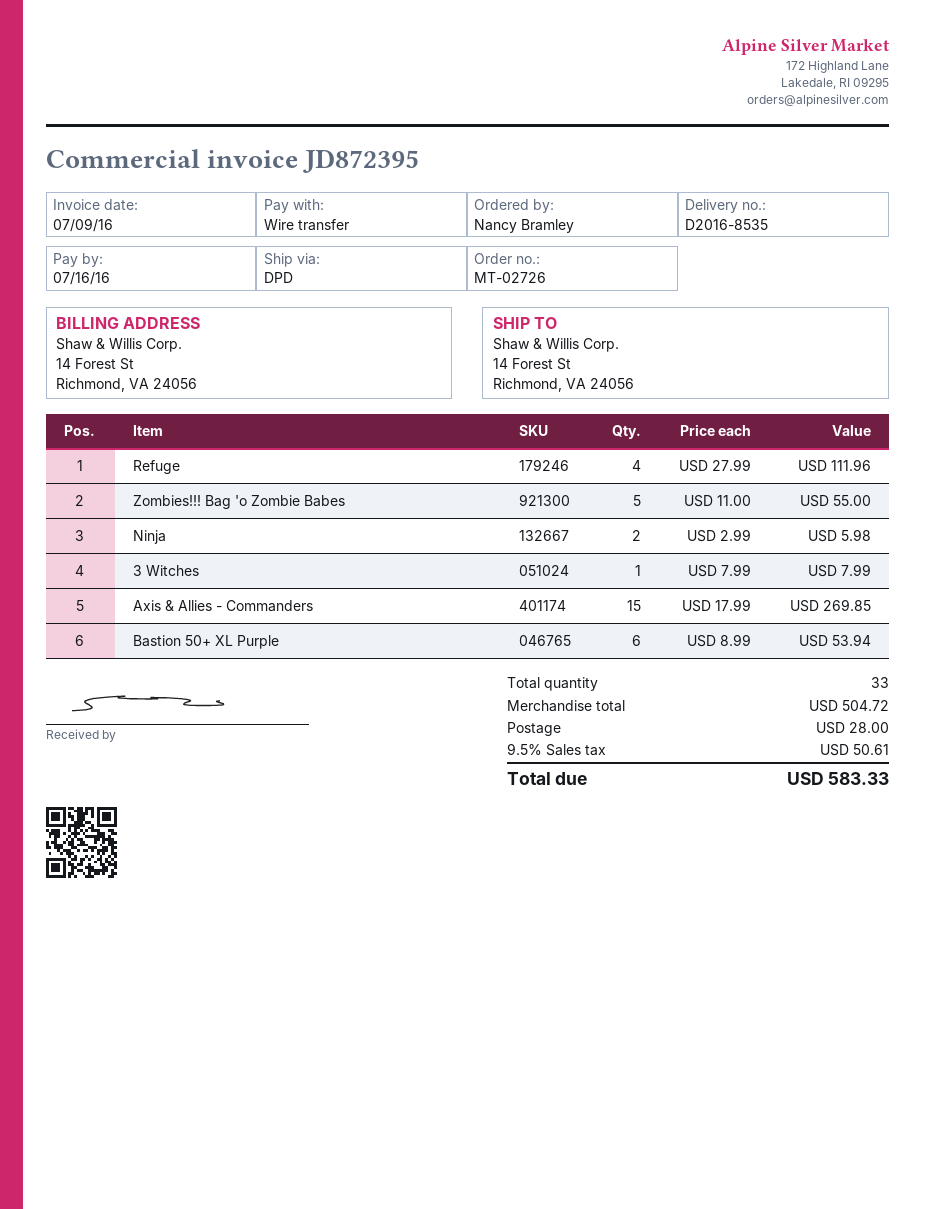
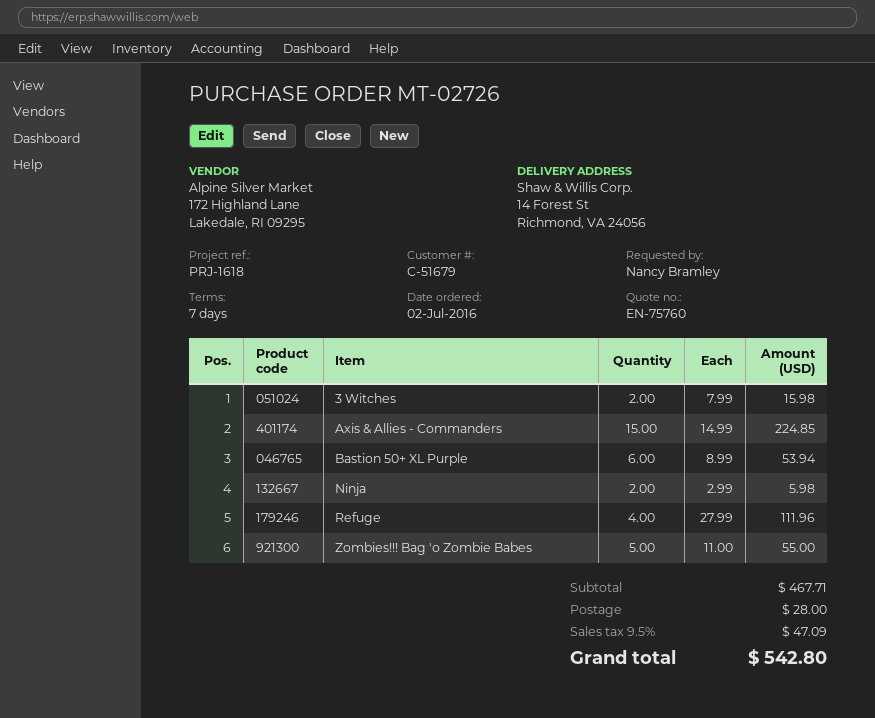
3 Witches: 1 x 7.99 = 7.99 -> 2 x 7.99 = 15.98
Axis & Allies - Commanders: 15 x 17.99 = 269.85 -> 15 x 14.99 = 224.85
subtotal: 504.72 -> 467.71
tax: 9.5% = 50.61 -> 9.5% = 47.09
total: 583.33 -> 542.80

